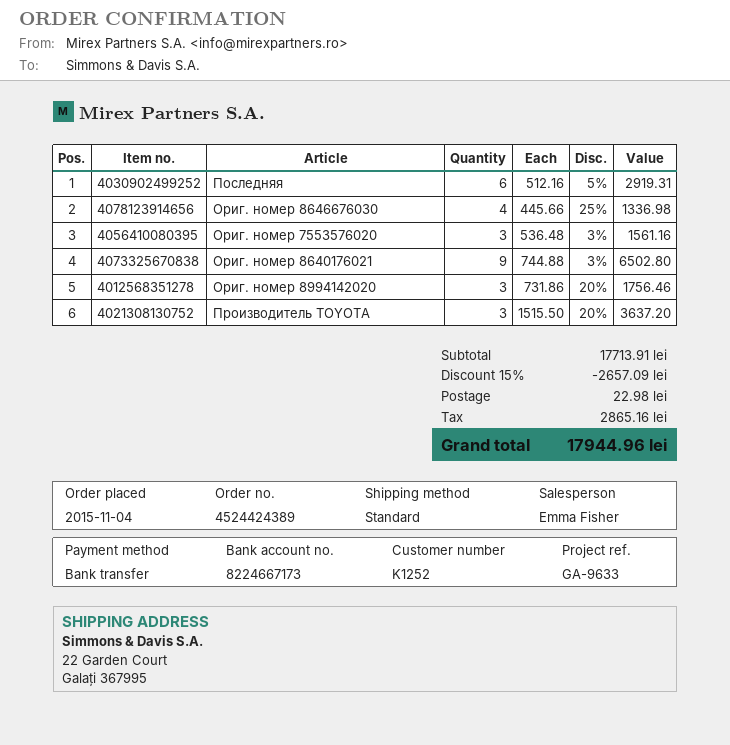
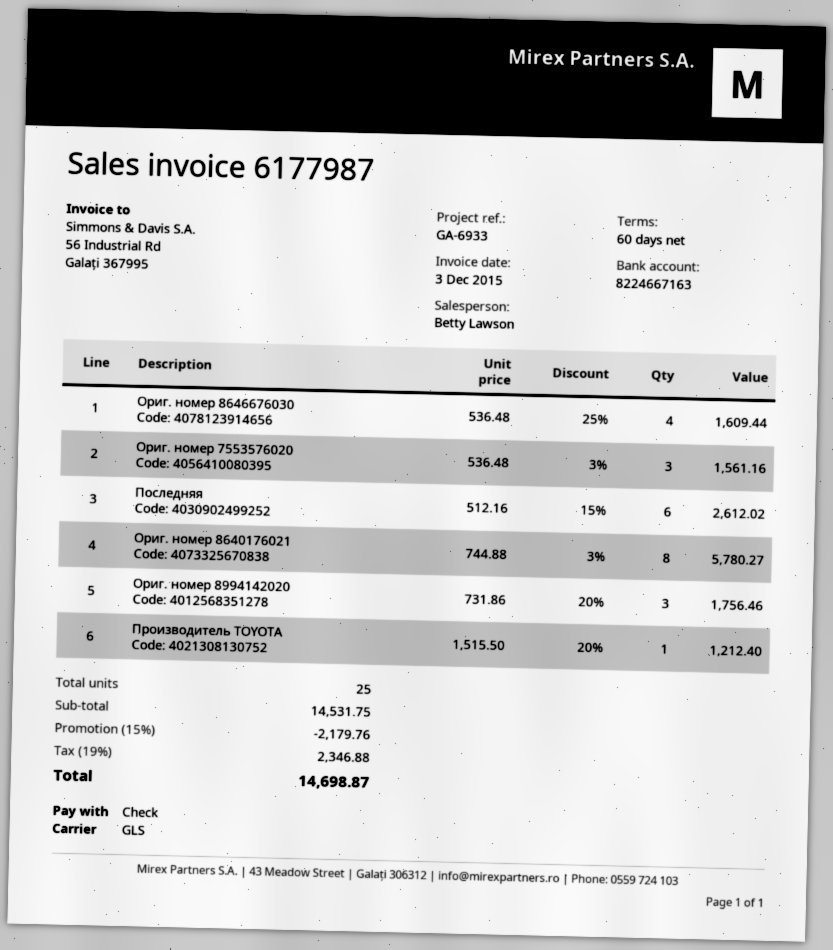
reference: GA-9633 -> GA-6933
sales rep: Emma Fisher -> Betty Lawson
payment method: bank transfer -> cheque
bank account: 8224667173 -> 8224667163
shipping method: standard -> GLS
Последняя: 6 x 512.16 - 5% = 2919.31 -> 6 x 512.16 - 15% = 2612.02
Ориг. номер 8646676030: 4 x 445.66 - 25% = 1336.98 -> 4 x 536.48 - 25% = 1609.44
Ориг. номер 8640176021: 9 x 744.88 - 3% = 6502.80 -> 8 x 744.88 - 3% = 5780.27
Производитель TOYOTA: 3 x 1515.50 - 20% = 3637.20 -> 1 x 1515.50 - 20% = 1212.40
subtotal: 17713.91 -> 14531.75
discount: 15% = 2657.09 -> 15% = 2179.76
shipping: 22.98 -> none
tax: 2865.16 -> 2346.88
total: 17944.96 -> 14698.87

